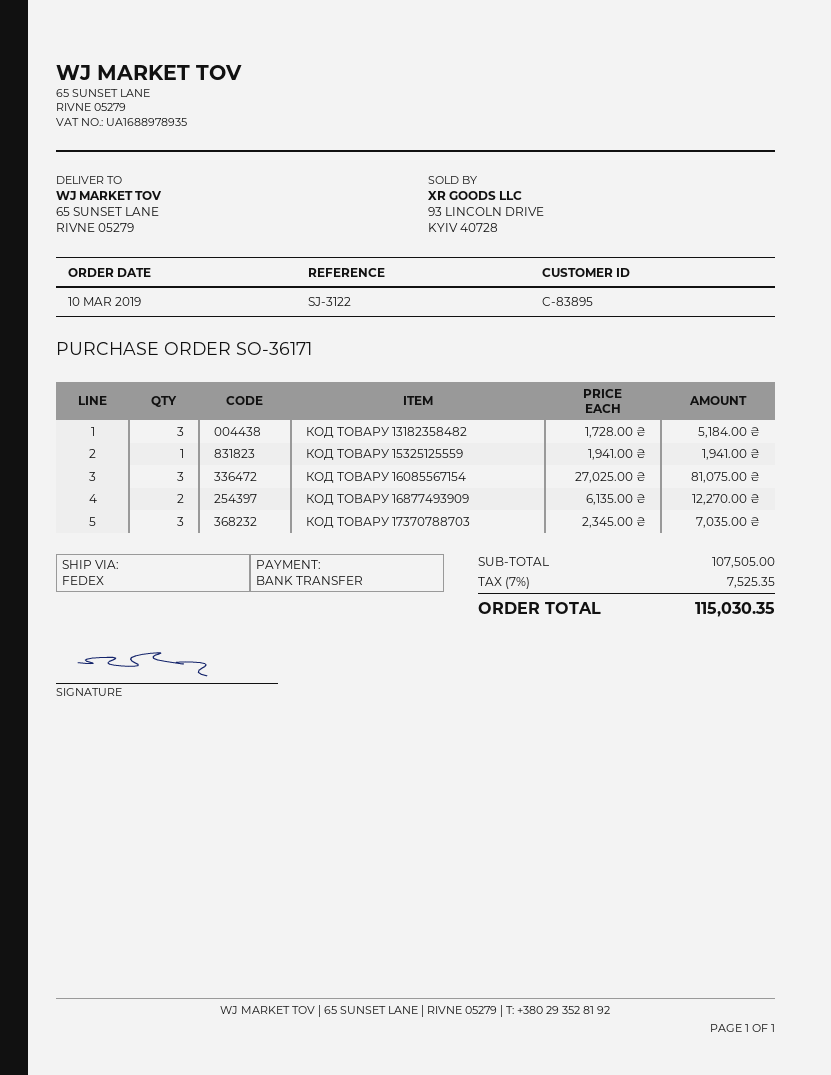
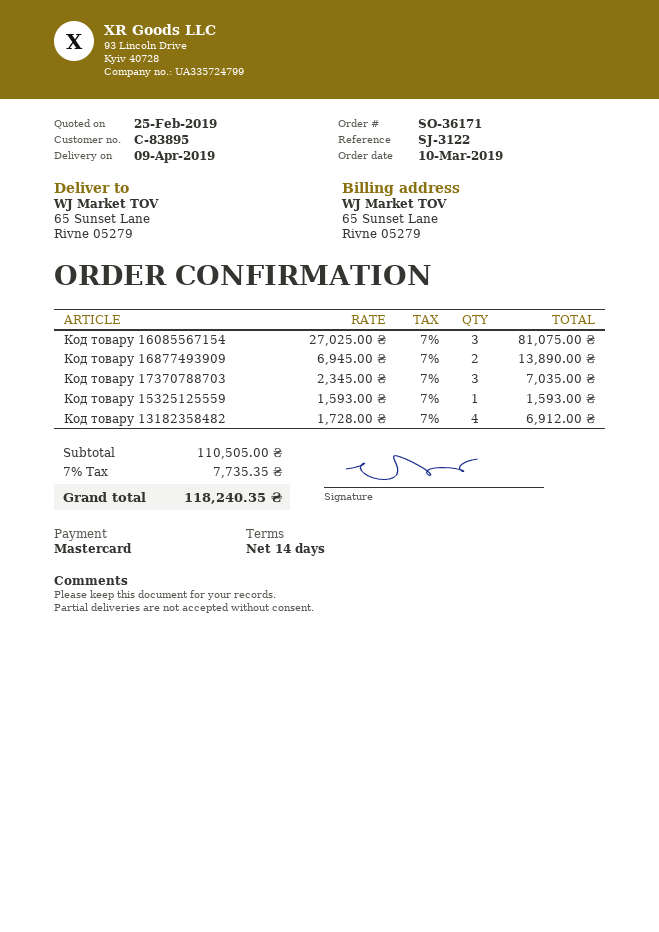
payment method: bank transfer -> Mastercard
КОД ТОВАРУ 13182358482: 3 x 1728.00 = 5184.00 -> 4 x 1728.00 = 6912.00
КОД ТОВАРУ 15325125559: 1 x 1941.00 = 1941.00 -> 1 x 1593.00 = 1593.00
КОД ТОВАРУ 16877493909: 2 x 6135.00 = 12270.00 -> 2 x 6945.00 = 13890.00
subtotal: 107505.00 -> 110505.00
tax: 7% = 7525.35 -> 7% = 7735.35
total: 115030.35 -> 118240.35

